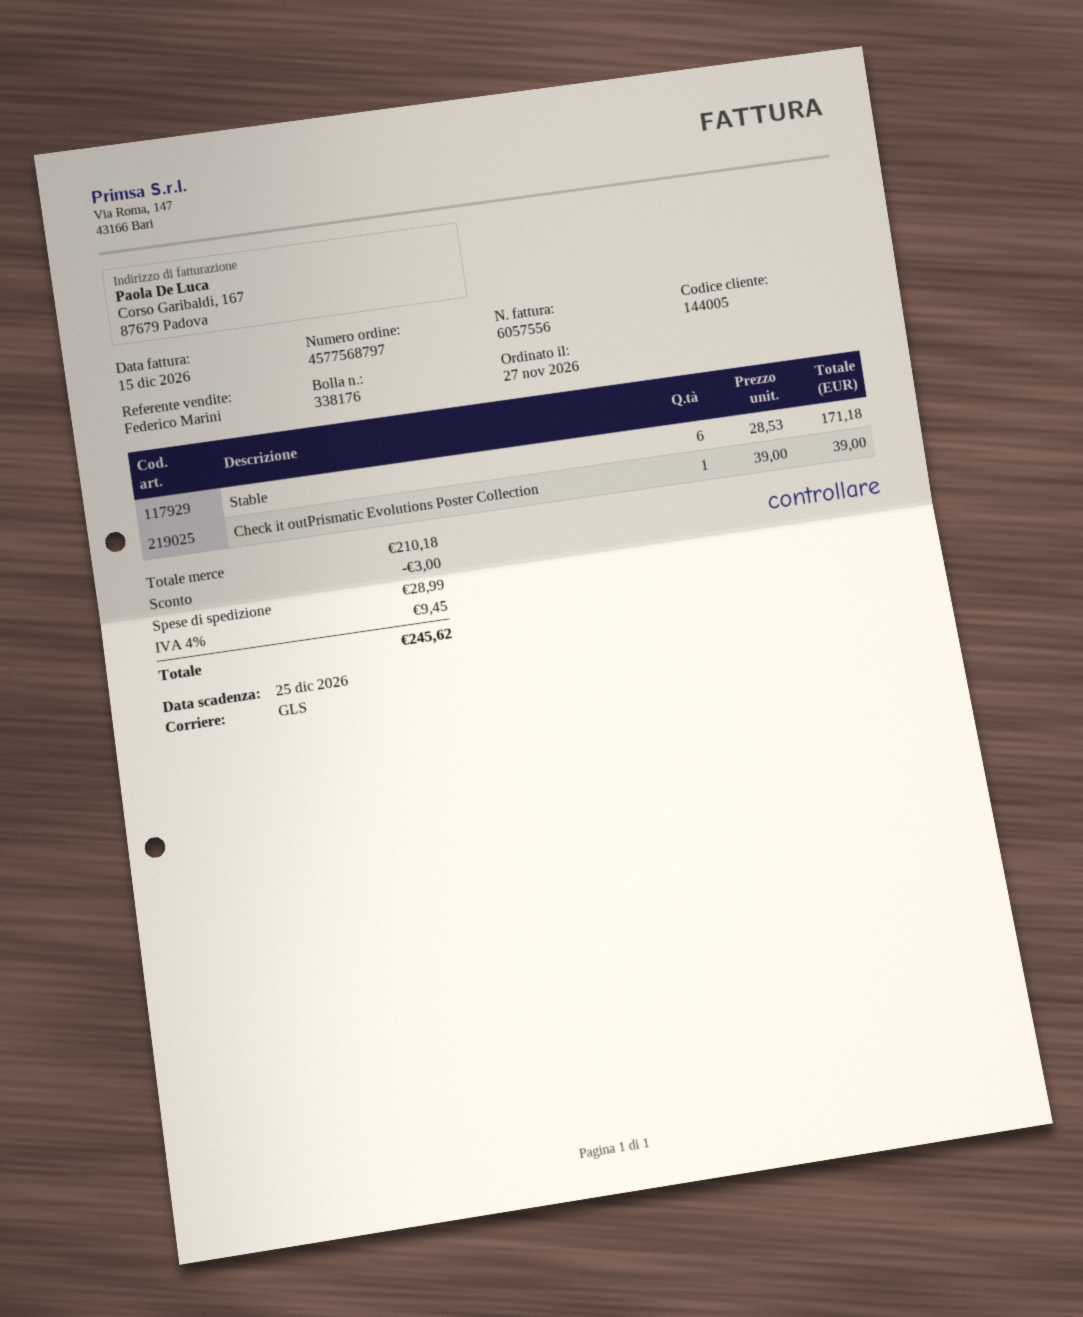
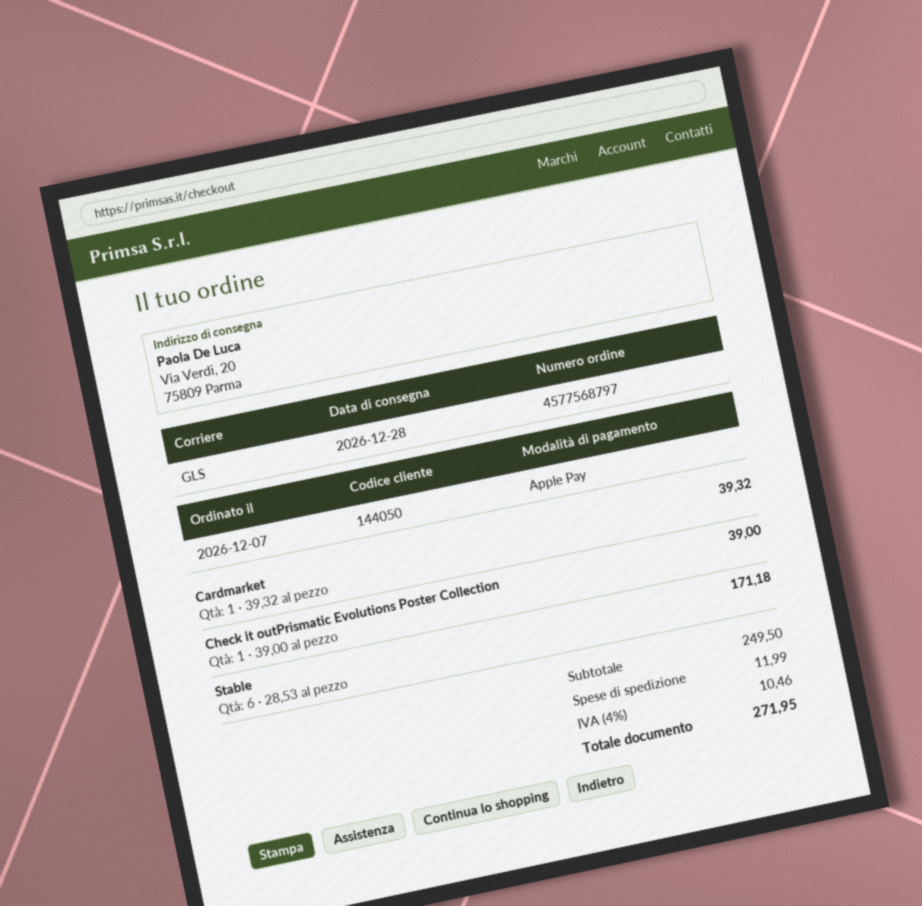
order date: 2026-11-27 -> 2026-12-07
customer number: 144005 -> 144050
Cardmarket: none -> 1 x 39.32 = 39.32
subtotal: 210.18 -> 249.50
discount: 3.00 -> none
shipping: 28.99 -> 11.99
tax: 4% = 9.45 -> 4% = 10.46
total: 245.62 -> 271.95

